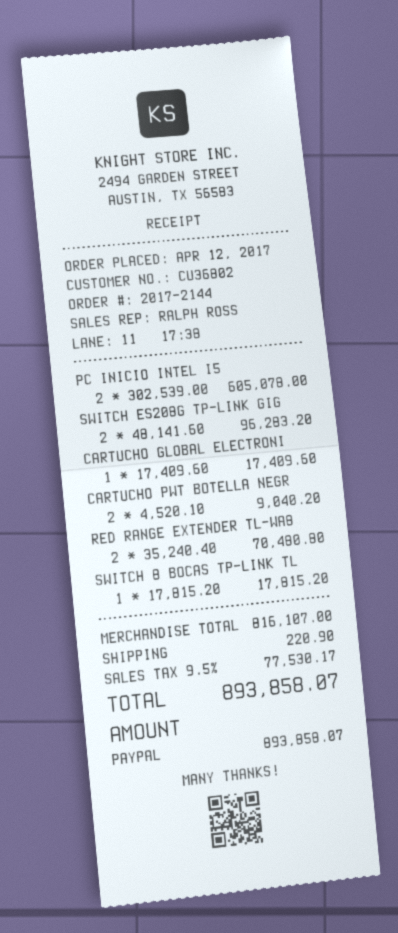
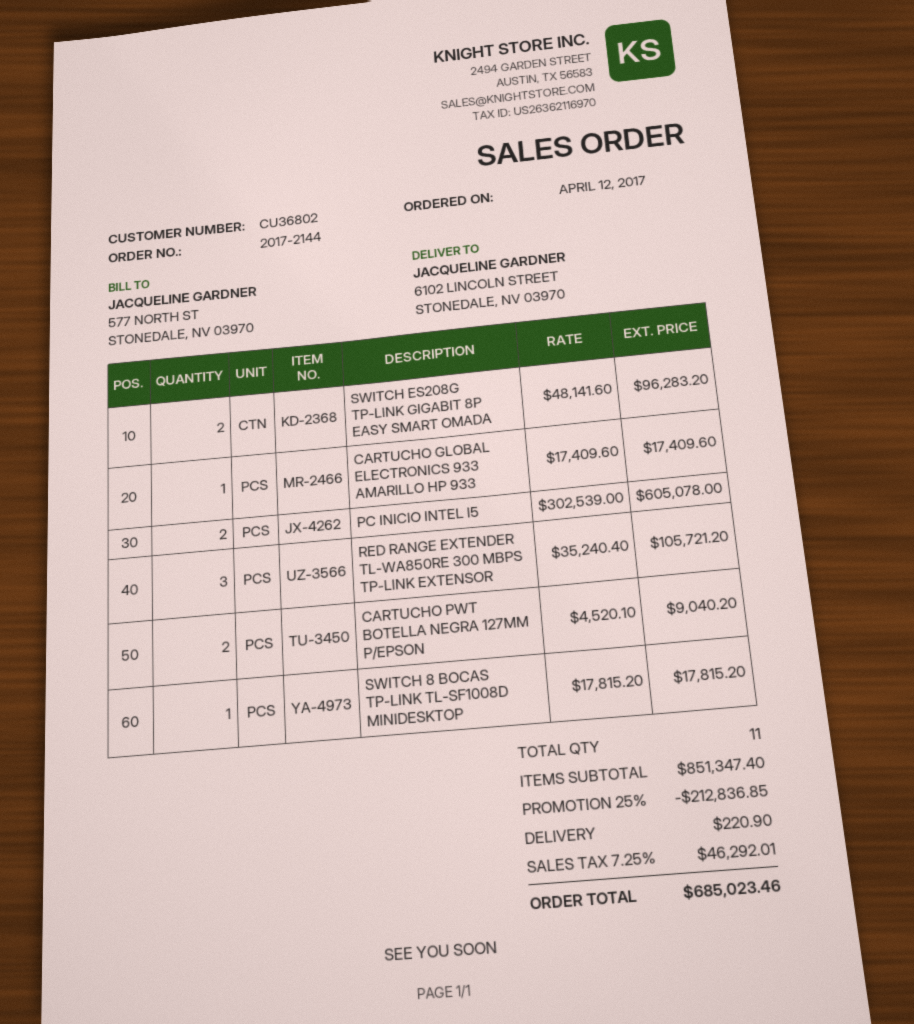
RED RANGE EXTENDER TL-WA8: 2 x 35240.40 = 70480.80 -> 3 x 35240.40 = 105721.20
subtotal: 816107.00 -> 851347.40
discount: none -> 25% = 212836.85
tax: 9.5% = 77530.17 -> 7.25% = 46292.01
total: 893858.07 -> 685023.46

